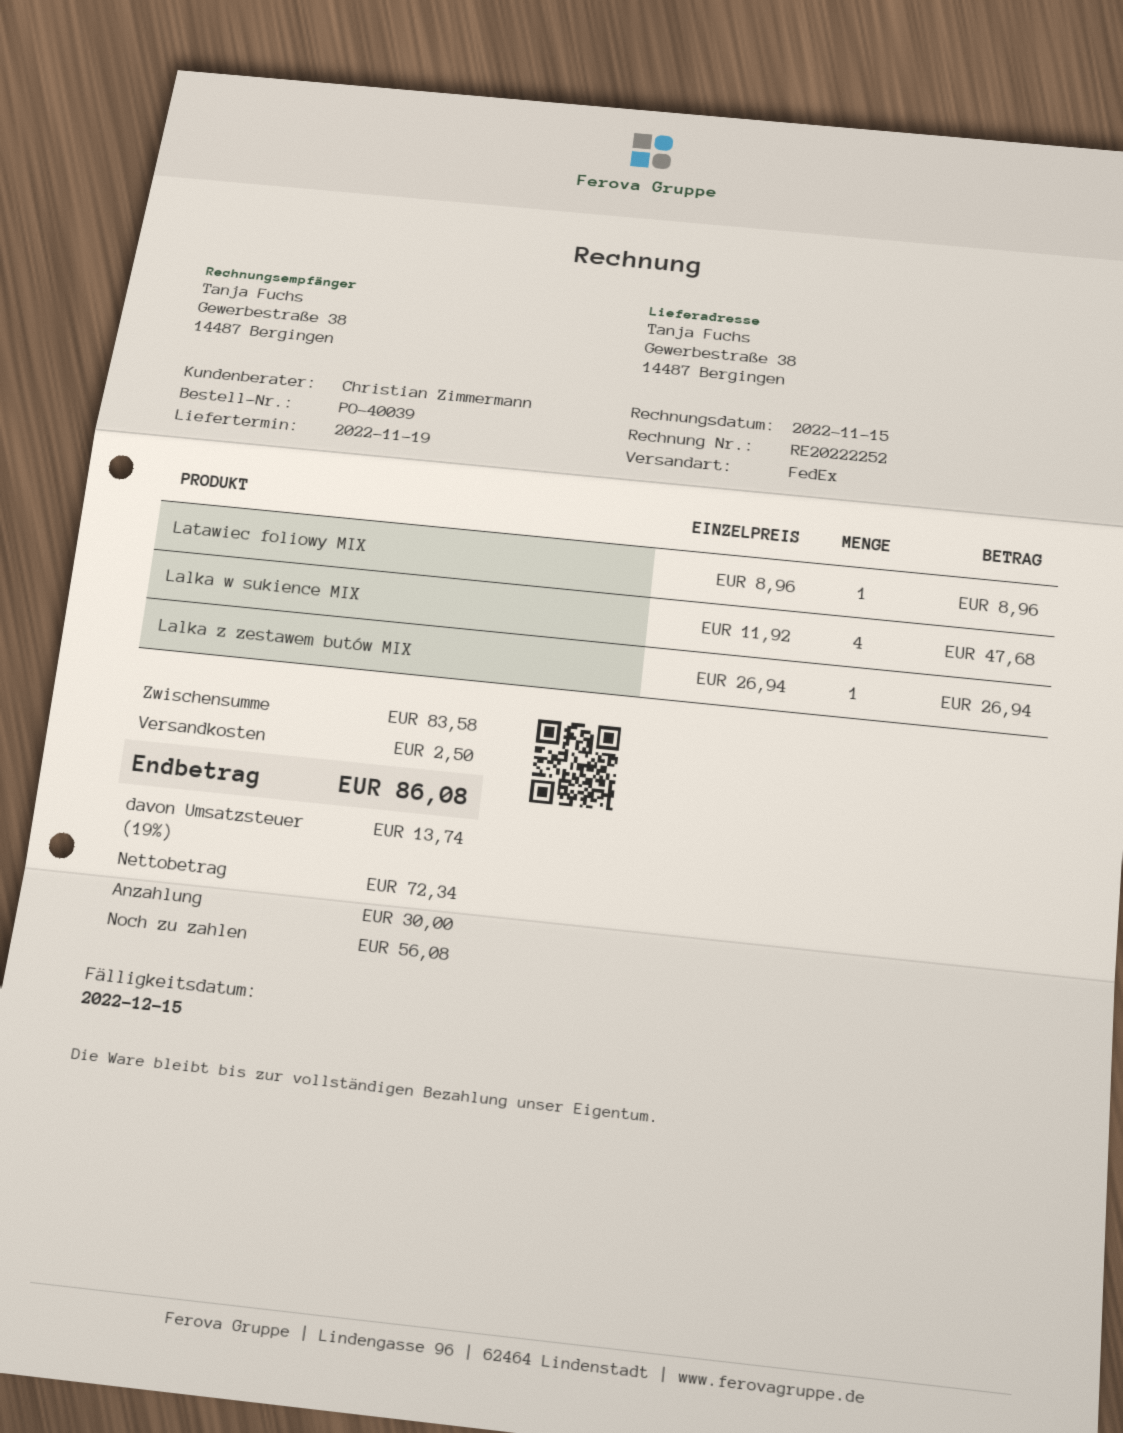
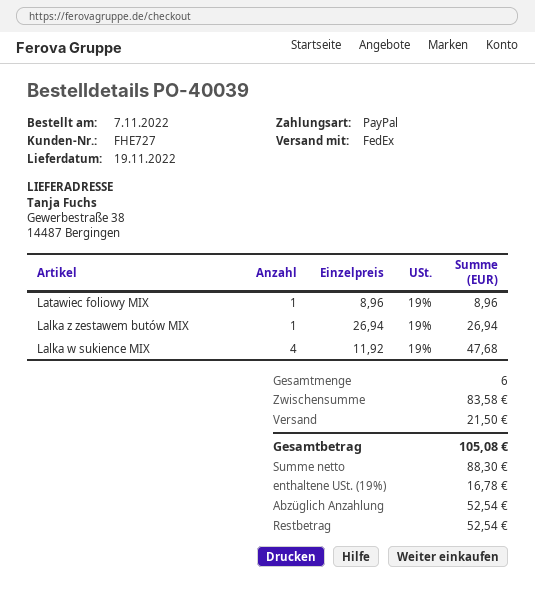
shipping: 2.50 -> 21.50
net: 72.34 -> 88.30
tax: 19% = 13.74 -> 19% = 16.78
total: 86.08 -> 105.08
deposit: 30.00 -> 52.54
balance: 56.08 -> 52.54

